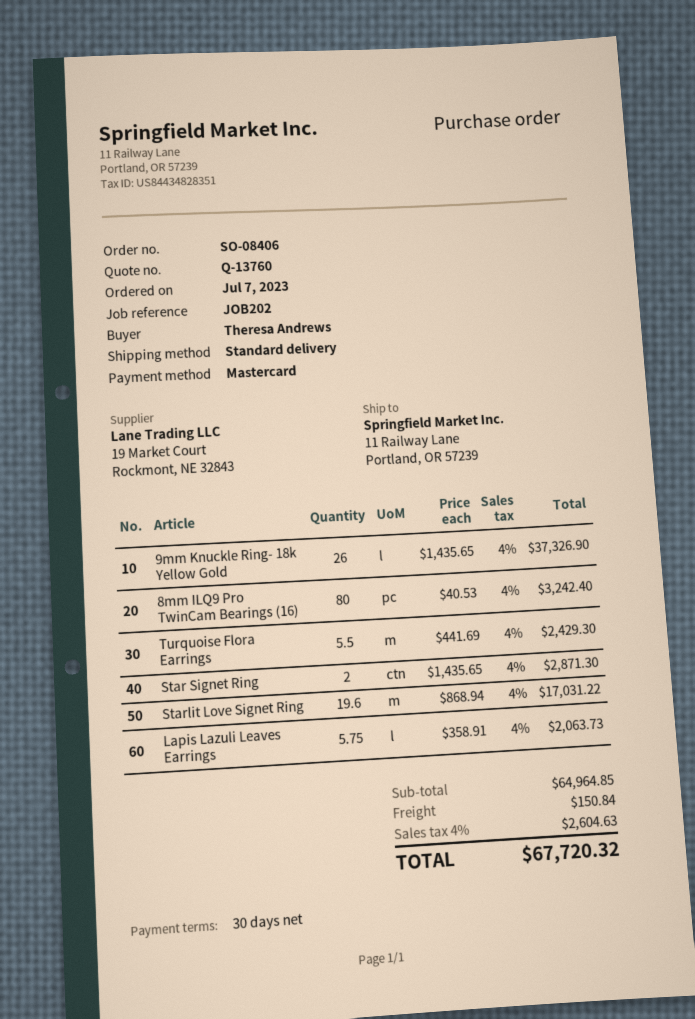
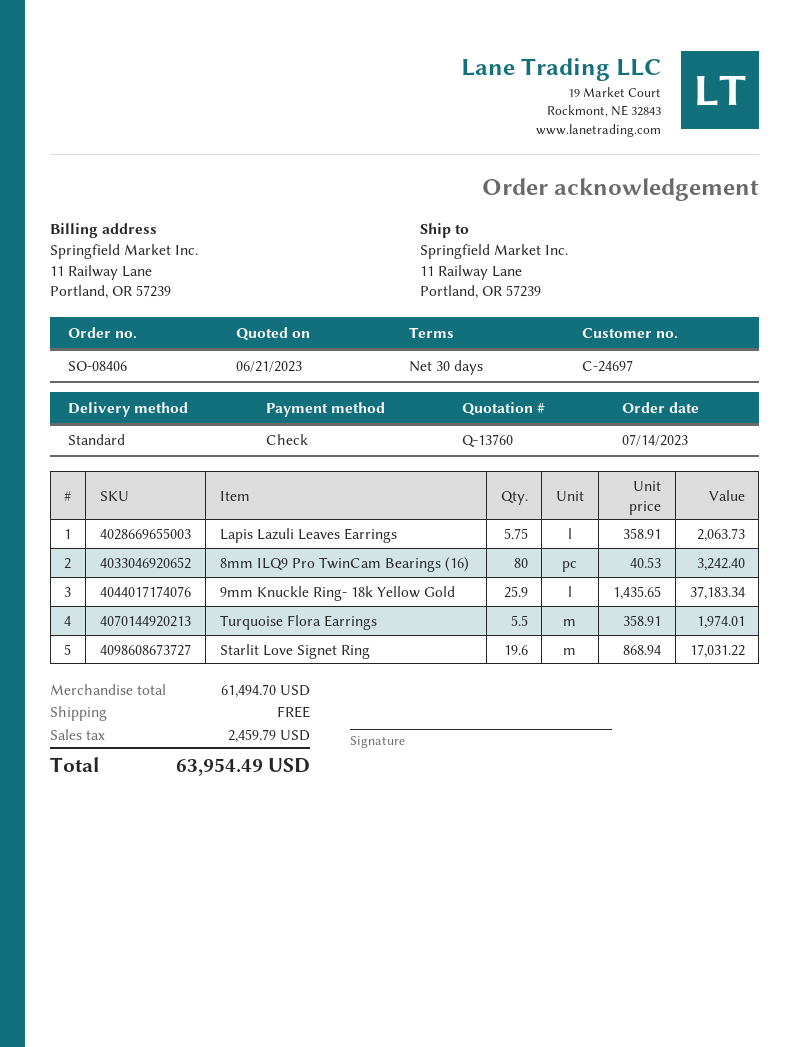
order date: 2023-07-07 -> 2023-07-14
payment method: Mastercard -> cheque
9mm Knuckle Ring- 18k Yellow Gold: 26 x 1435.65 = 37326.90 -> 25.9 x 1435.65 = 37183.34
Turquoise Flora Earrings: 5.5 x 441.69 = 2429.30 -> 5.5 x 358.91 = 1974.01
Star Signet Ring: 2 x 1435.65 = 2871.30 -> none
subtotal: 64964.85 -> 61494.70
shipping: 150.84 -> 0.00
tax: 2604.63 -> 2459.79
total: 67720.32 -> 63954.49

